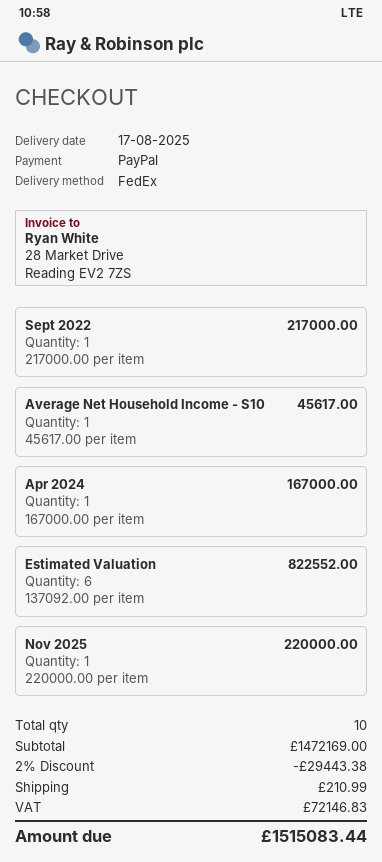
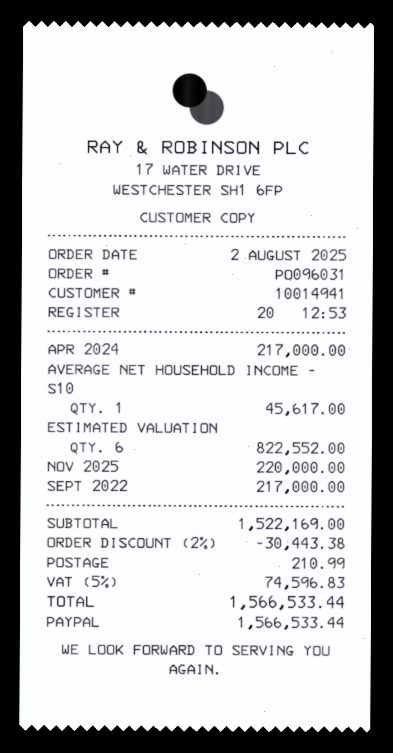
Apr 2024: 1 for 167000.00 -> 1 for 217000.00
subtotal: 1472169.00 -> 1522169.00
discount: 2% = 29443.38 -> 2% = 30443.38
tax: 72146.83 -> 74596.83
total: 1515083.44 -> 1566533.44

